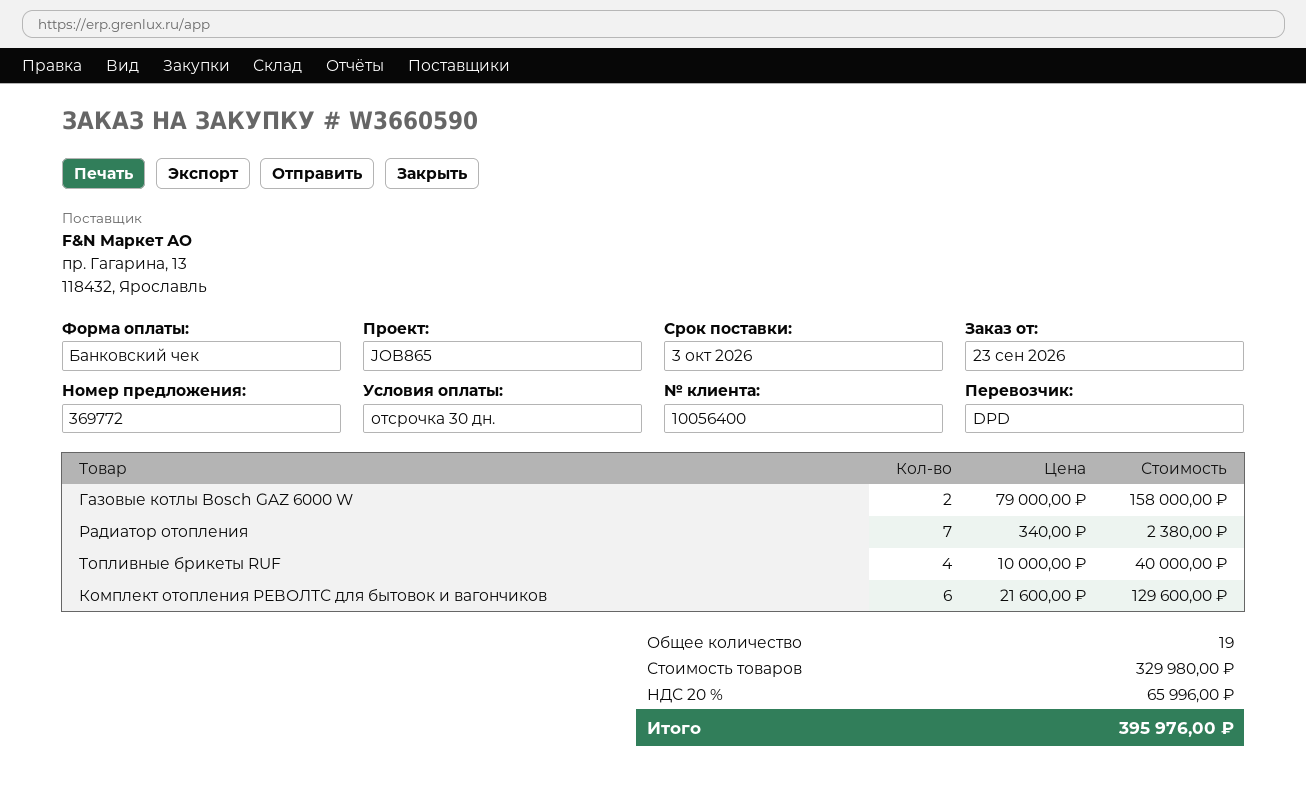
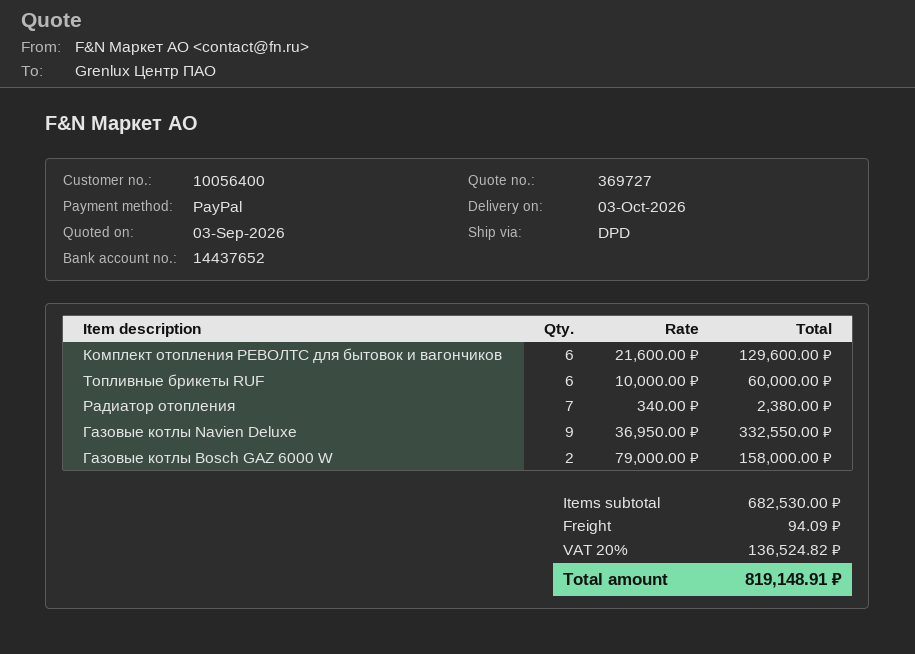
quote number: 369772 -> 369727
payment method: cheque -> PayPal
Топливные брикеты RUF: 4 x 10000.00 = 40000.00 -> 6 x 10000.00 = 60000.00
Газовые котлы Navien Deluxe: none -> 9 x 36950.00 = 332550.00
subtotal: 329980.00 -> 682530.00
shipping: none -> 94.09
tax: 20% = 65996.00 -> 20% = 136524.82
total: 395976.00 -> 819148.91

